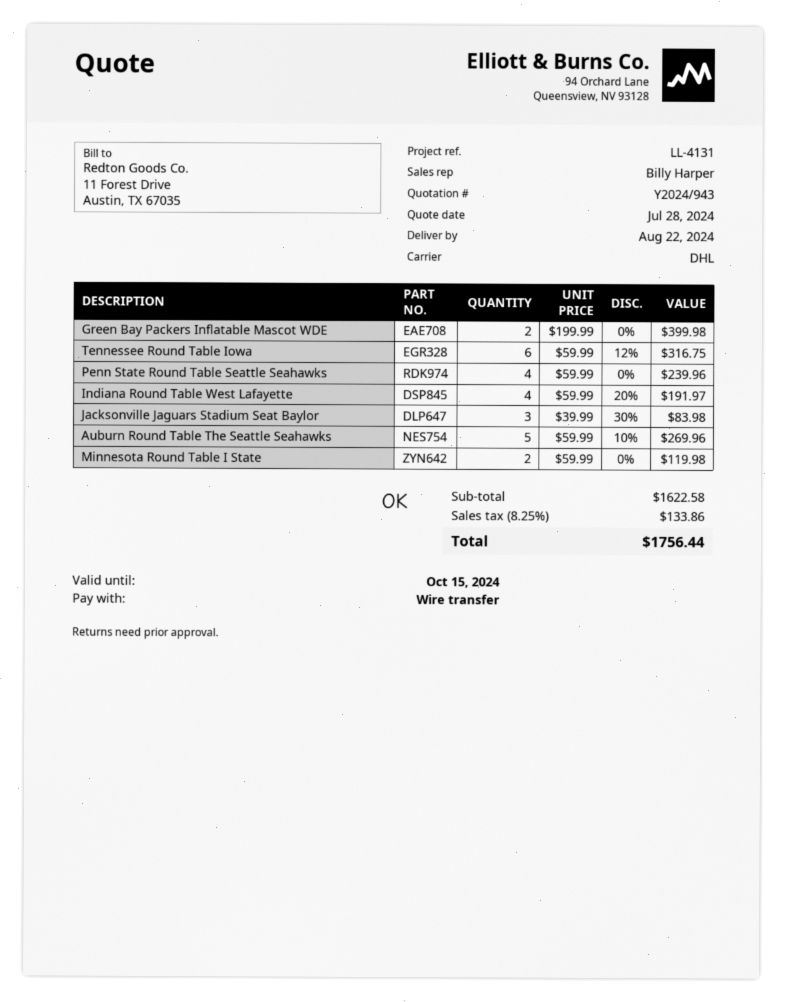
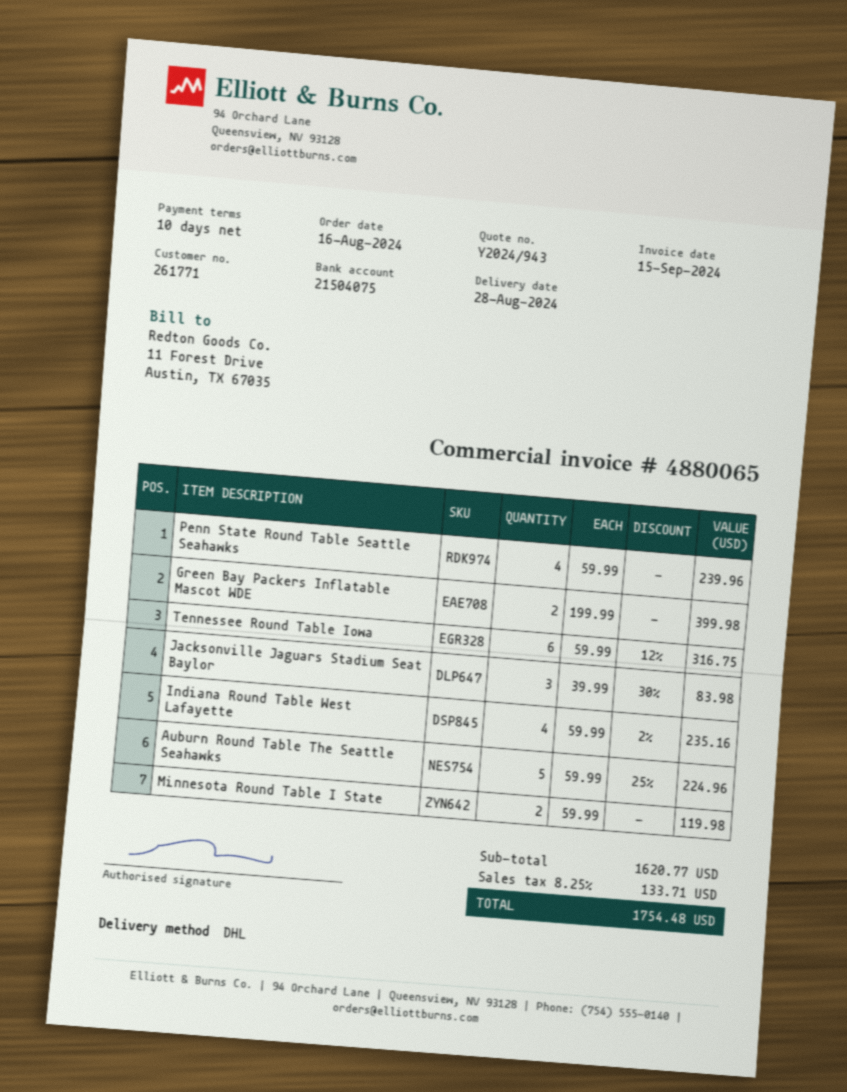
delivery date: 2024-08-22 -> 2024-08-28
Indiana Round Table West Lafayette: 4 x 59.99 - 20% = 191.97 -> 4 x 59.99 - 2% = 235.16
Auburn Round Table The Seattle Seahawks: 5 x 59.99 - 10% = 269.96 -> 5 x 59.99 - 25% = 224.96
subtotal: 1622.58 -> 1620.77
tax: 8.25% = 133.86 -> 8.25% = 133.71
total: 1756.44 -> 1754.48

